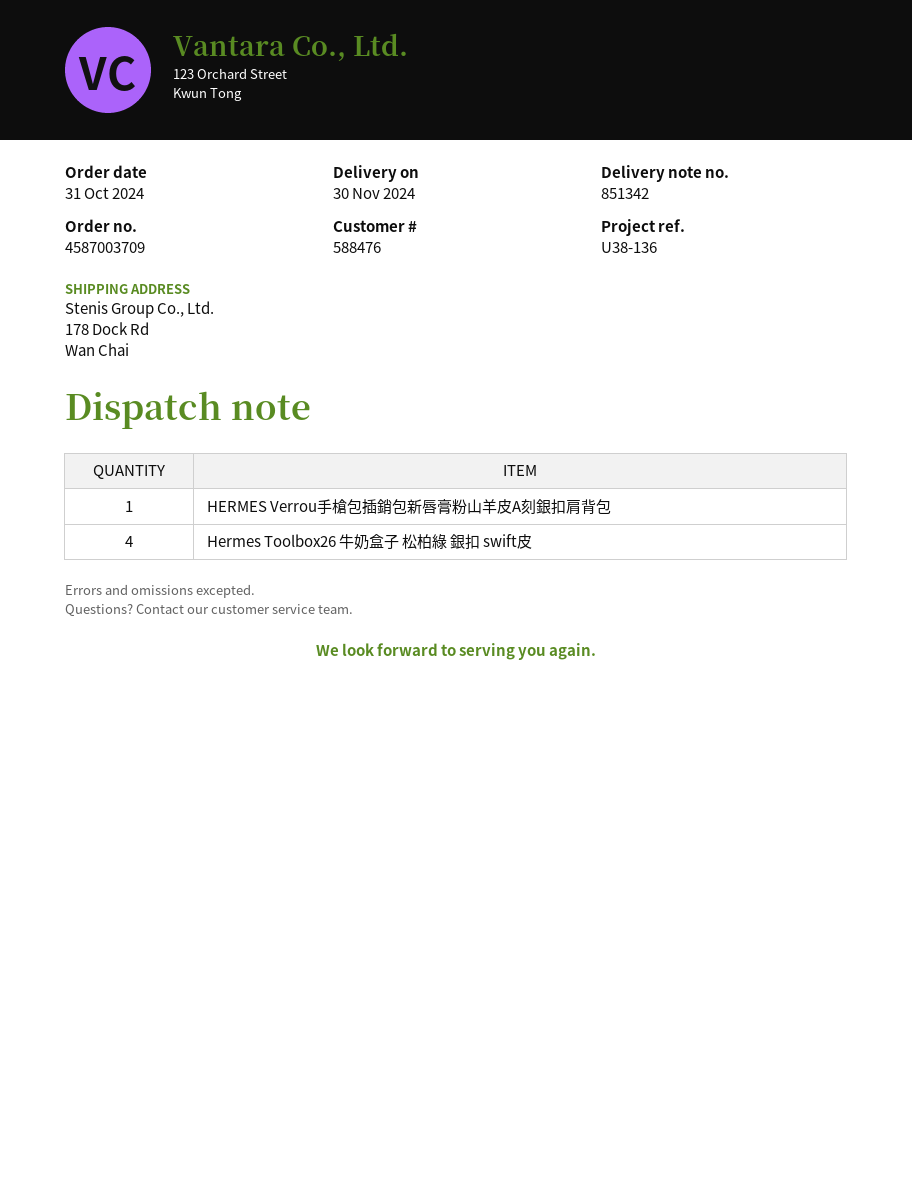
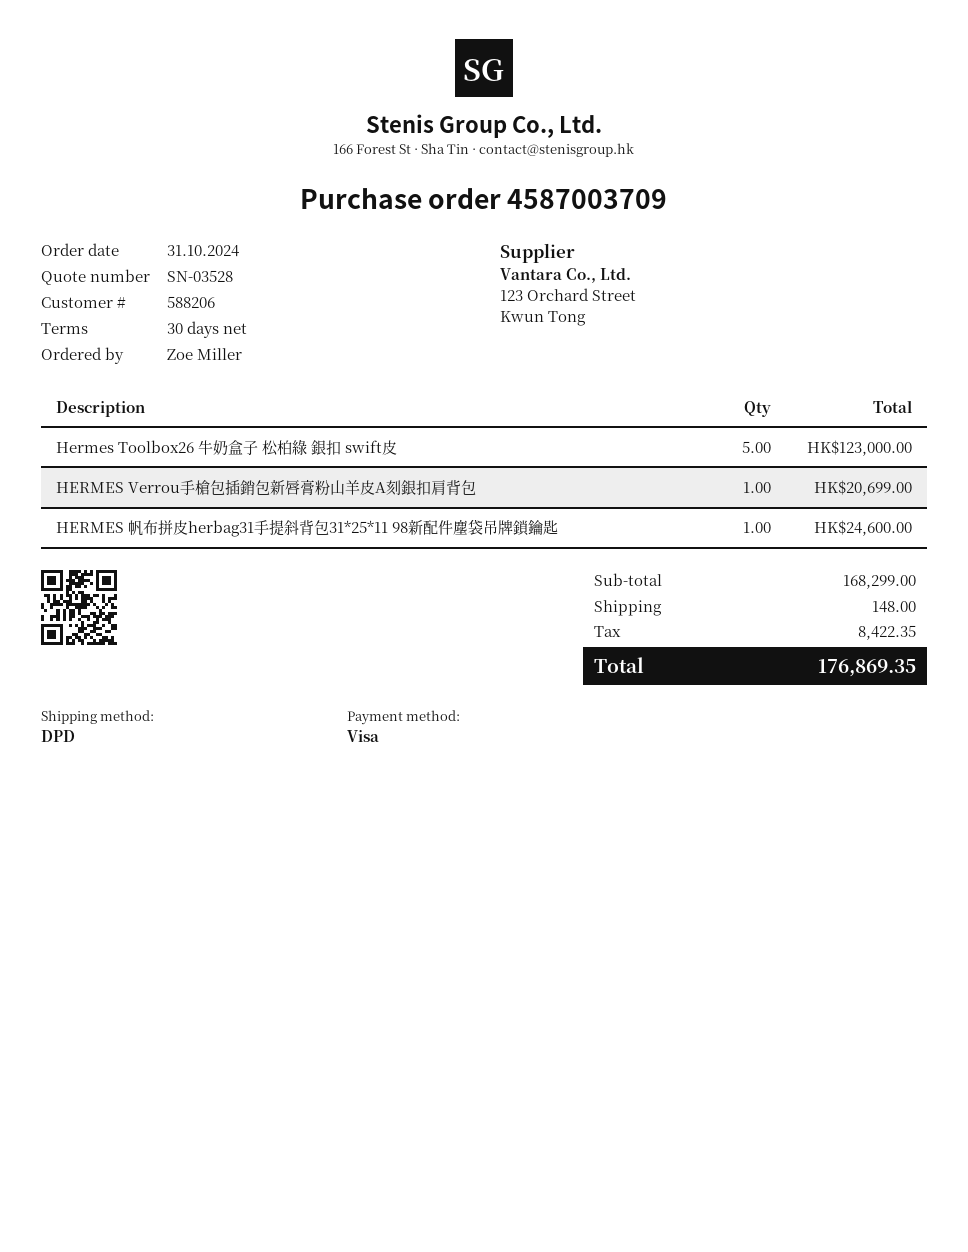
customer number: 588476 -> 588206
Hermes Toolbox26 牛奶盒子 松柏綠 銀扣 swift皮: 4 -> 5
HERMES 帆布拼皮herbag31手提斜背包31*25*11 98新配件塵袋吊牌鎖鑰匙: none -> 1

